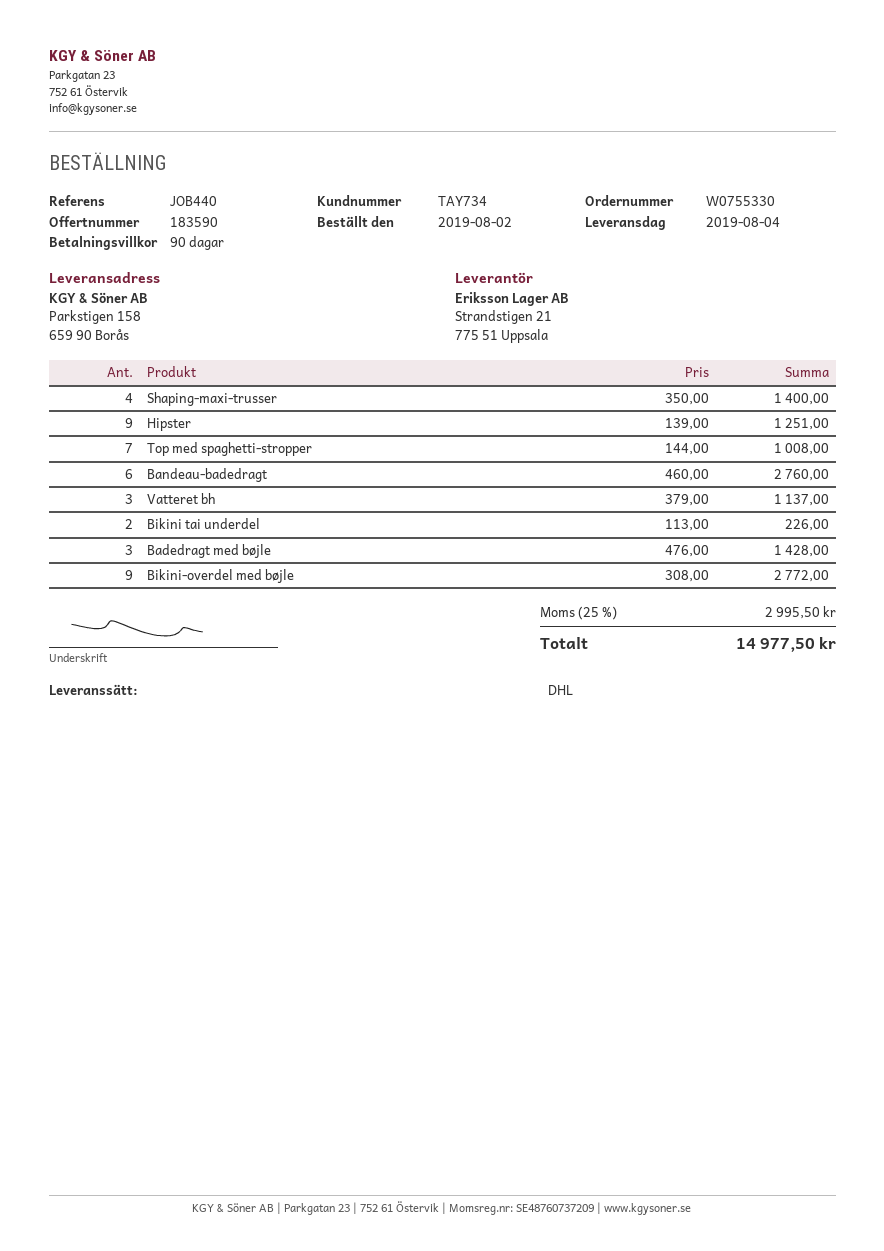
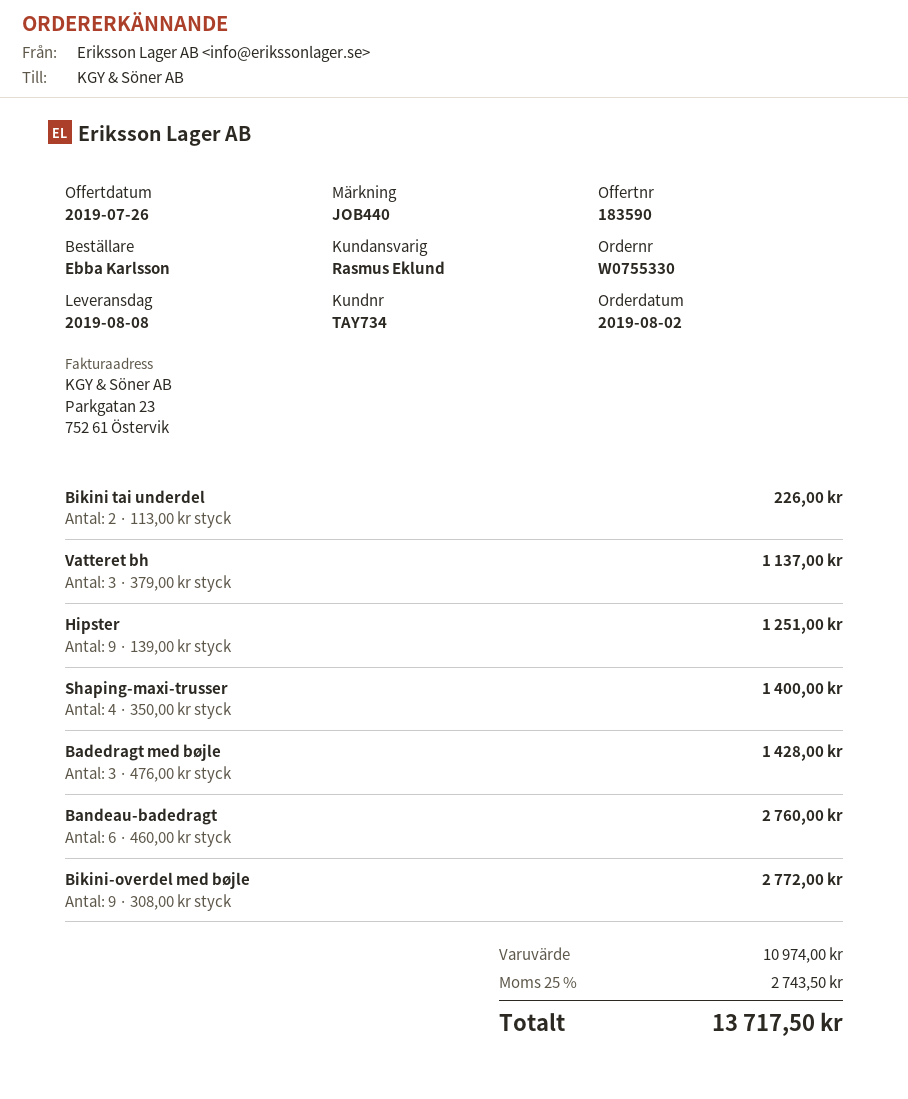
delivery date: 2019-08-04 -> 2019-08-08
Top med spaghetti-stropper: 7 x 144.00 = 1008.00 -> none
tax: 25% = 2995.50 -> 25% = 2743.50
total: 14977.50 -> 13717.50

